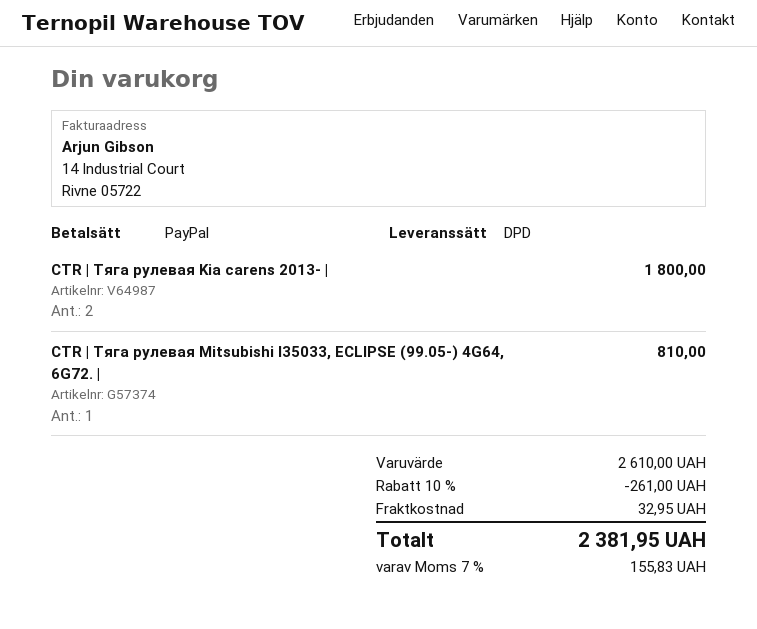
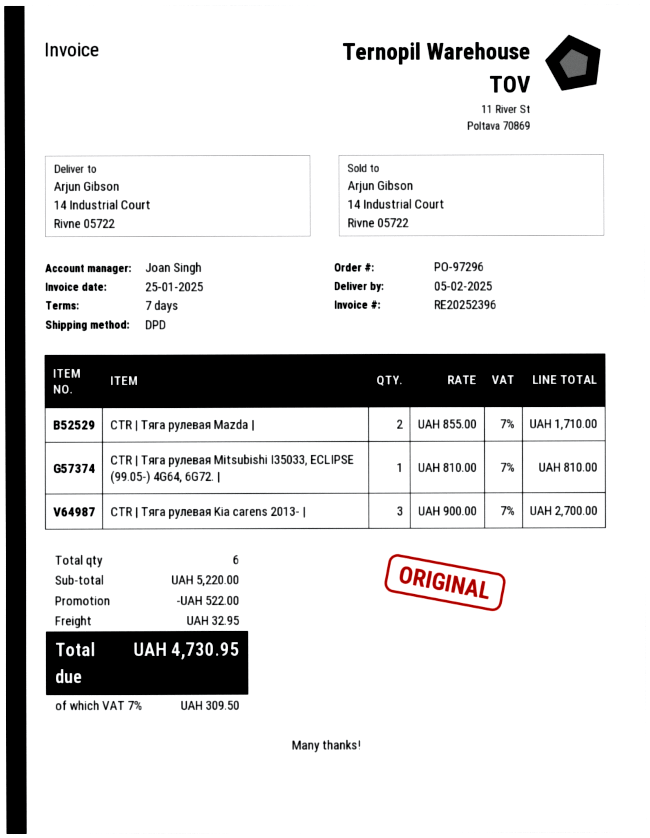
CTR | Тяга рулевая Kia carens 2013- |: 2 for 1800.00 -> 3 for 2700.00
CTR | Тяга рулевая Mazda |: none -> 2 for 1710.00
subtotal: 2610.00 -> 5220.00
discount: 261.00 -> 522.00
tax: 7% = 155.83 -> 7% = 309.50
total: 2381.95 -> 4730.95

